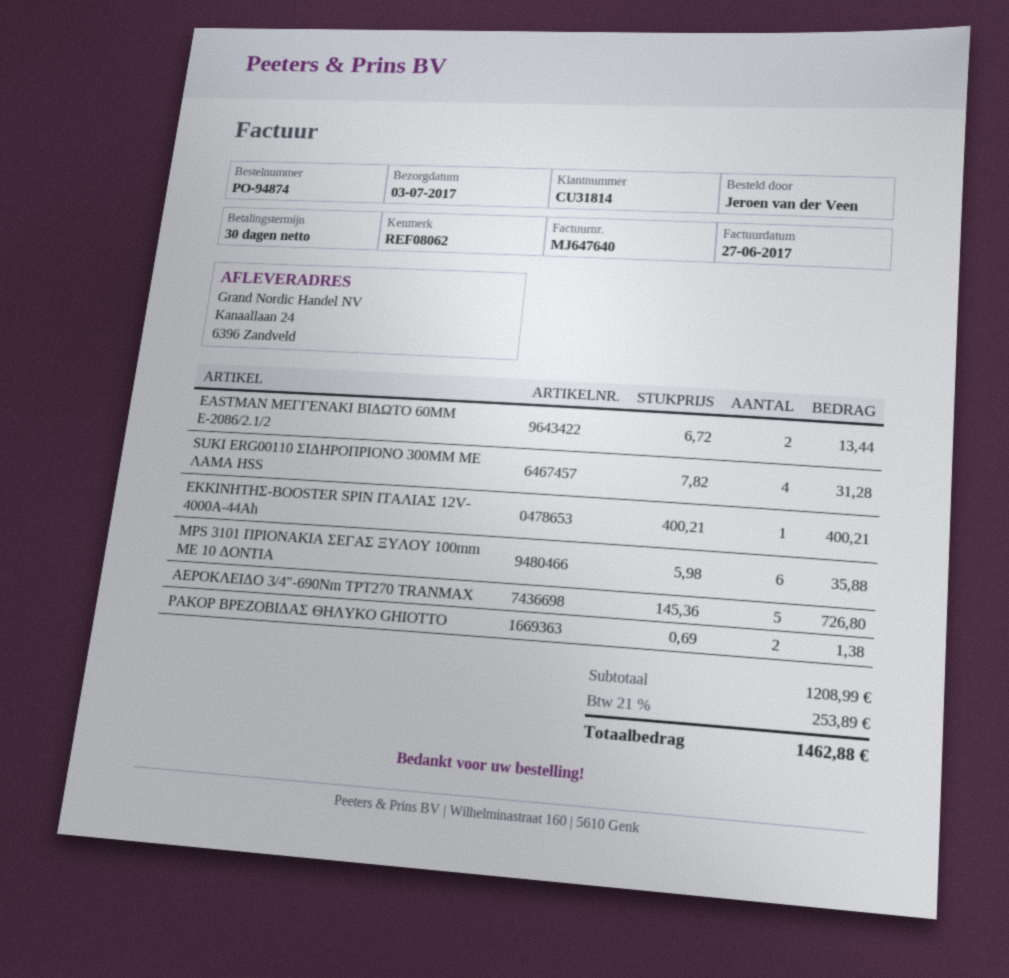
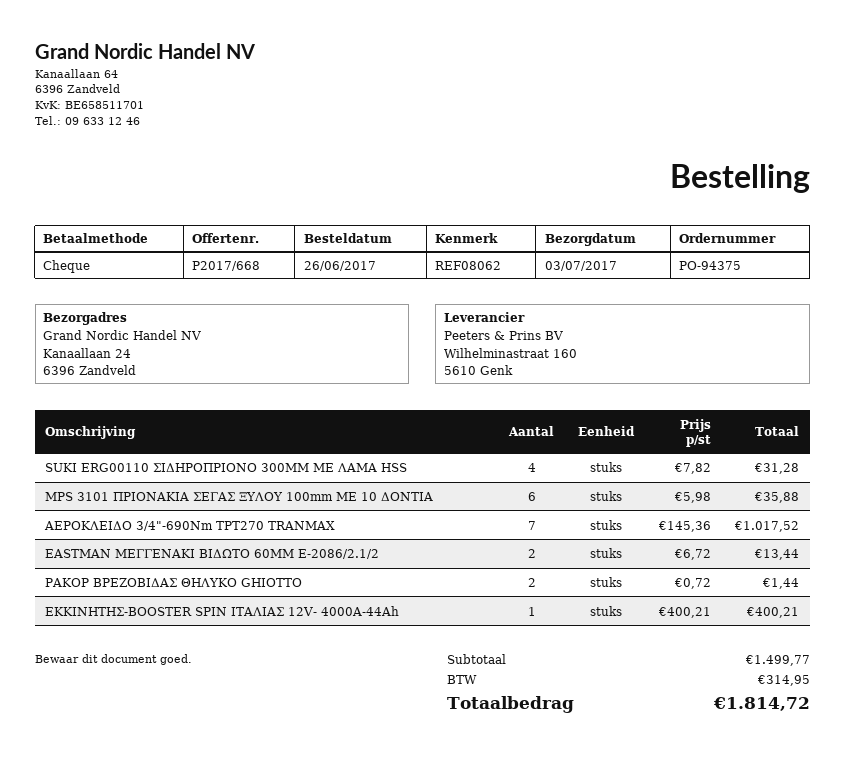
order number: PO-94874 -> PO-94375
ΑΕΡΟΚΛΕΙΔΟ 3/4"-690Νm TPT270 TRANMAX: 5 x 145.36 = 726.80 -> 7 x 145.36 = 1017.52
ΡΑΚΟΡ ΒΡΕΖΟΒΙΔΑΣ ΘΗΛΥΚΟ GHIOTTO: 2 x 0.69 = 1.38 -> 2 x 0.72 = 1.44
subtotal: 1208.99 -> 1499.77
tax: 253.89 -> 314.95
total: 1462.88 -> 1814.72

